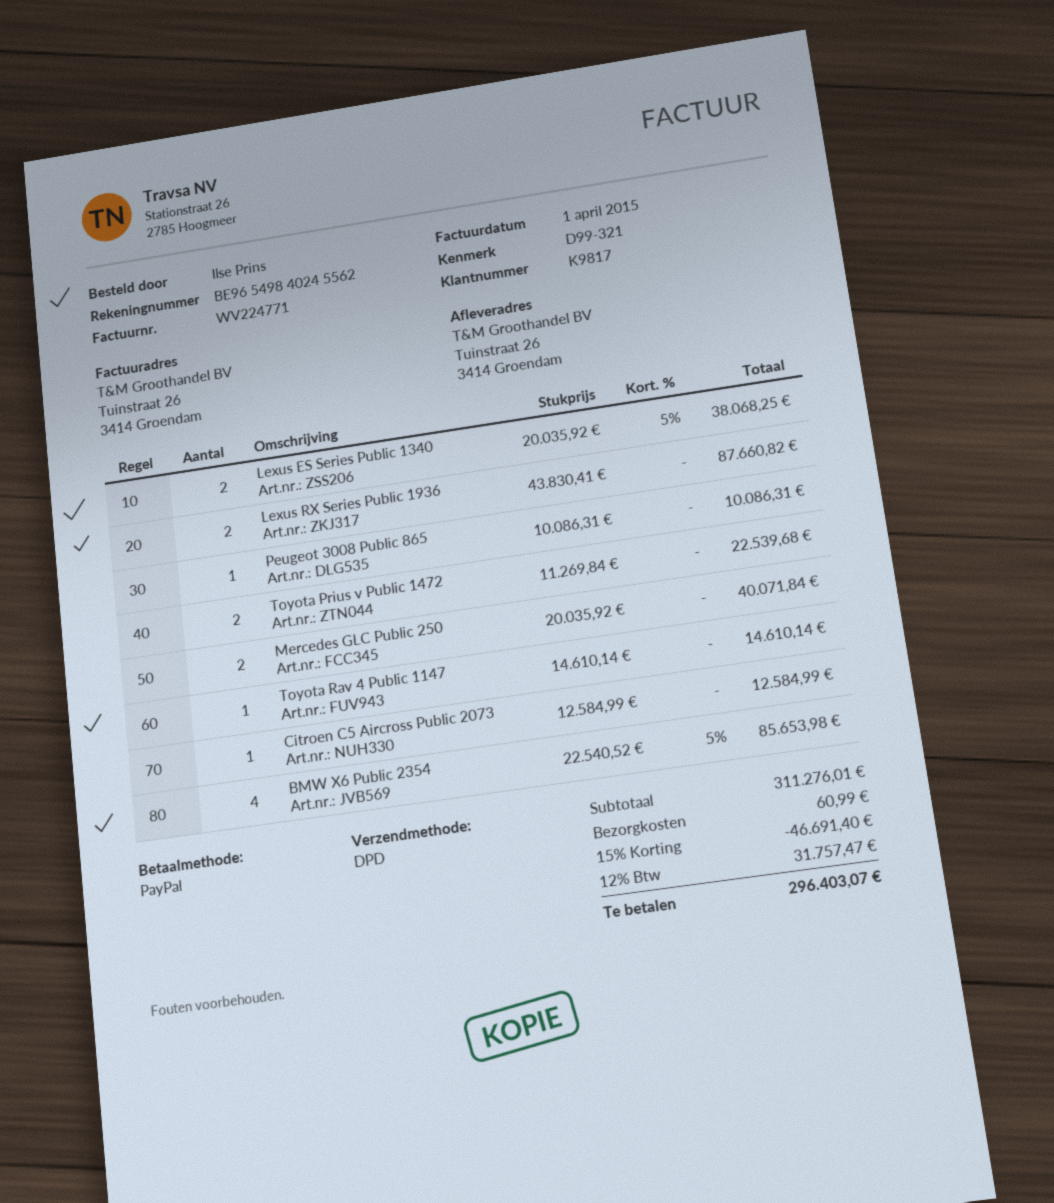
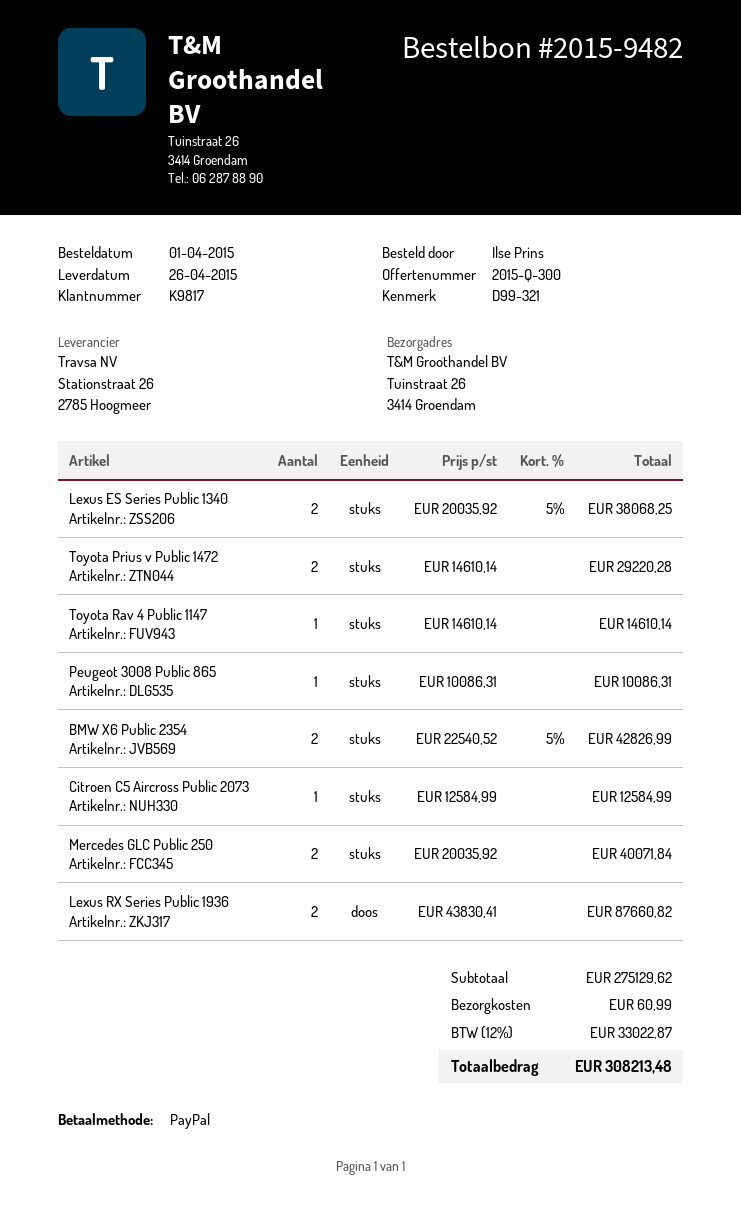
Toyota Prius v Public 1472: 2 x 11269.84 = 22539.68 -> 2 x 14610.14 = 29220.28
BMW X6 Public 2354: 4 x 22540.52 - 5% = 85653.98 -> 2 x 22540.52 - 5% = 42826.99
subtotal: 311276.01 -> 275129.62
discount: 15% = 46691.40 -> none
tax: 12% = 31757.47 -> 12% = 33022.87
total: 296403.07 -> 308213.48

